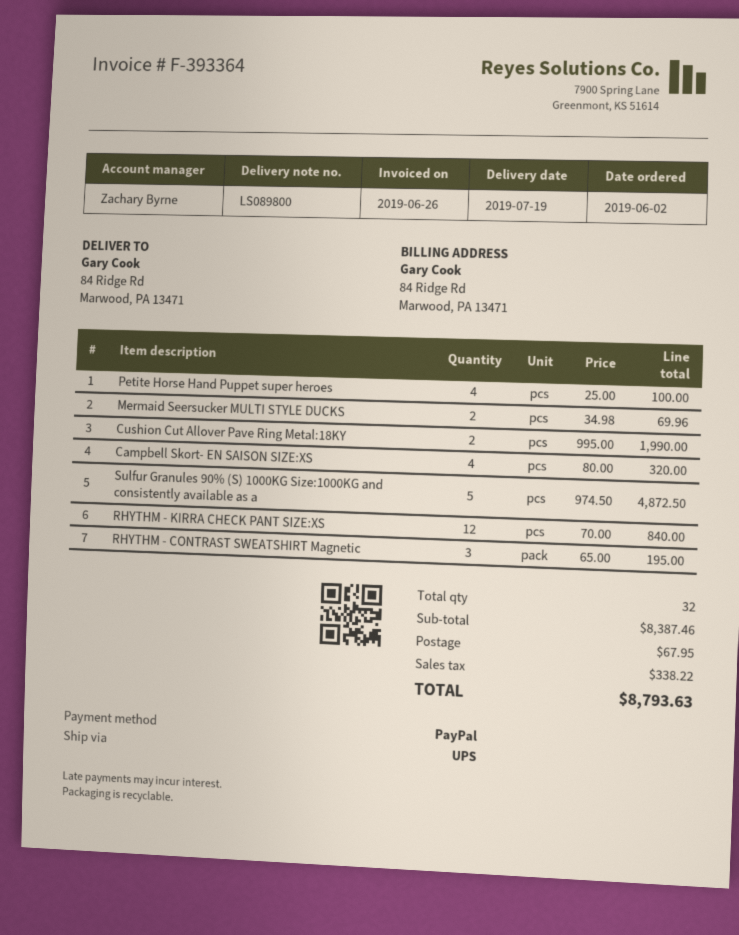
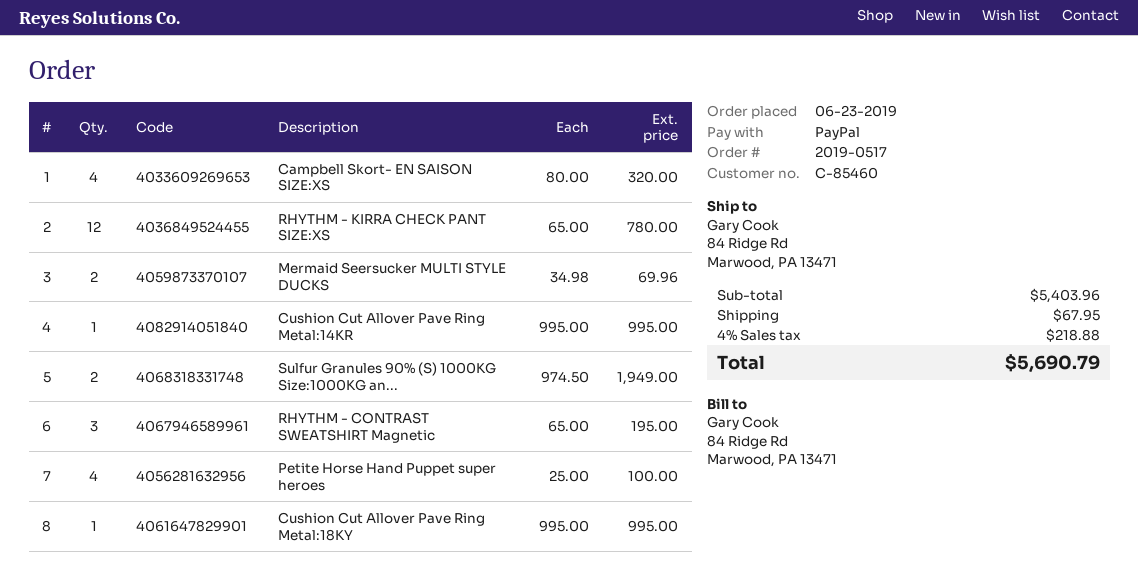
order date: 2019-06-02 -> 2019-06-23
Cushion Cut Allover Pave Ring Metal:18KY: 2 x 995.00 = 1990.00 -> 1 x 995.00 = 995.00
Sulfur Granules 90% (S) 1000KG Size:1000KG and consistently available as a: 5 x 974.50 = 4872.50 -> 2 x 974.50 = 1949.00
RHYTHM - KIRRA CHECK PANT SIZE:XS: 12 x 70.00 = 840.00 -> 12 x 65.00 = 780.00
Cushion Cut Allover Pave Ring Metal:14KR: none -> 1 x 995.00 = 995.00
subtotal: 8387.46 -> 5403.96
tax: 338.22 -> 218.88
total: 8793.63 -> 5690.79

